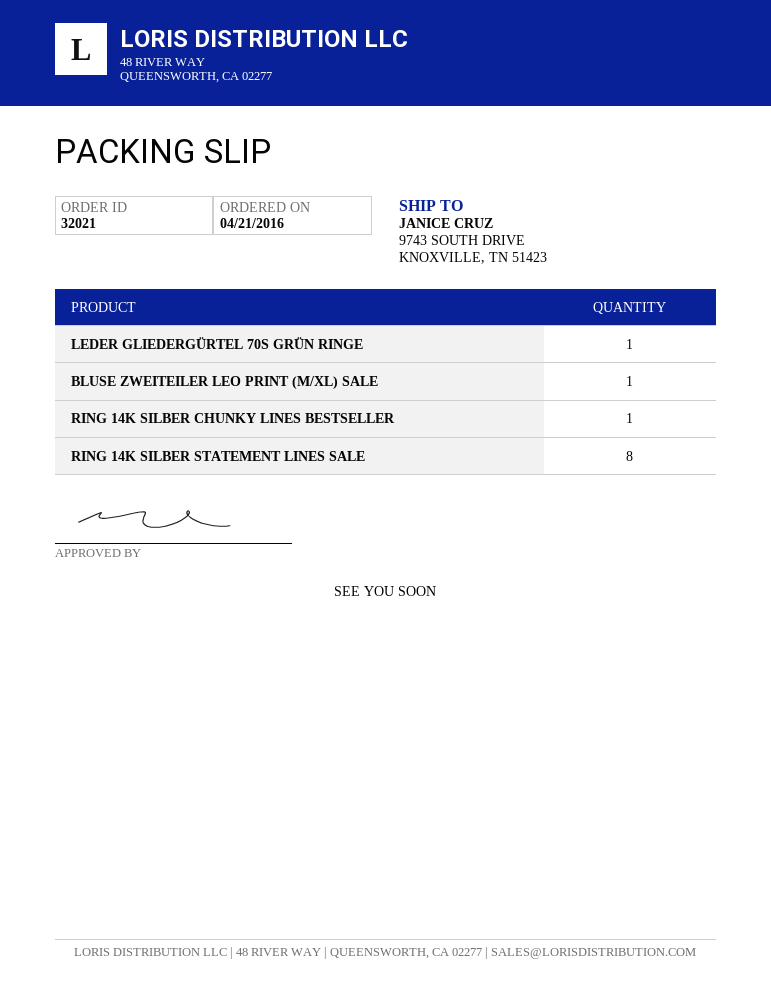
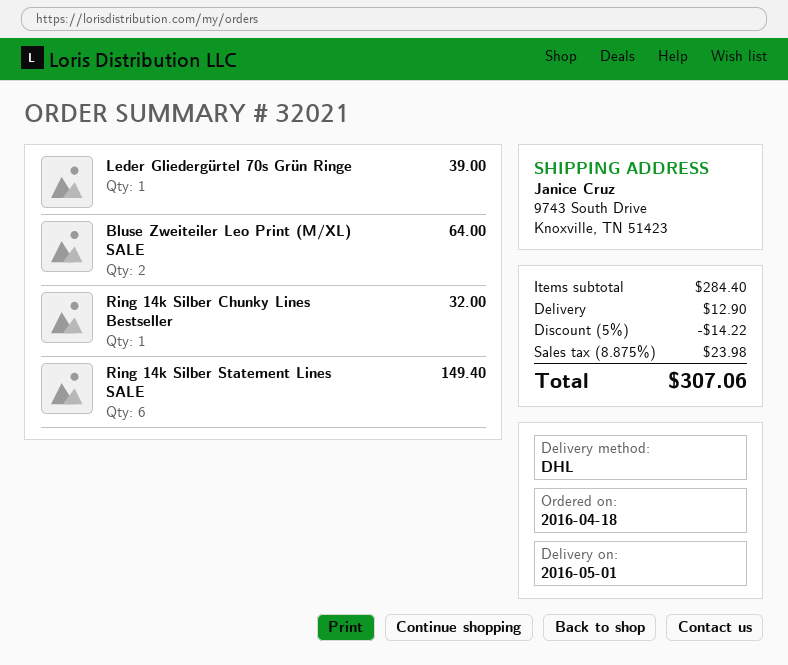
order date: 2016-04-21 -> 2016-04-18
BLUSE ZWEITEILER LEO PRINT (M/XL) SALE: 1 -> 2
RING 14K SILBER STATEMENT LINES SALE: 8 -> 6

